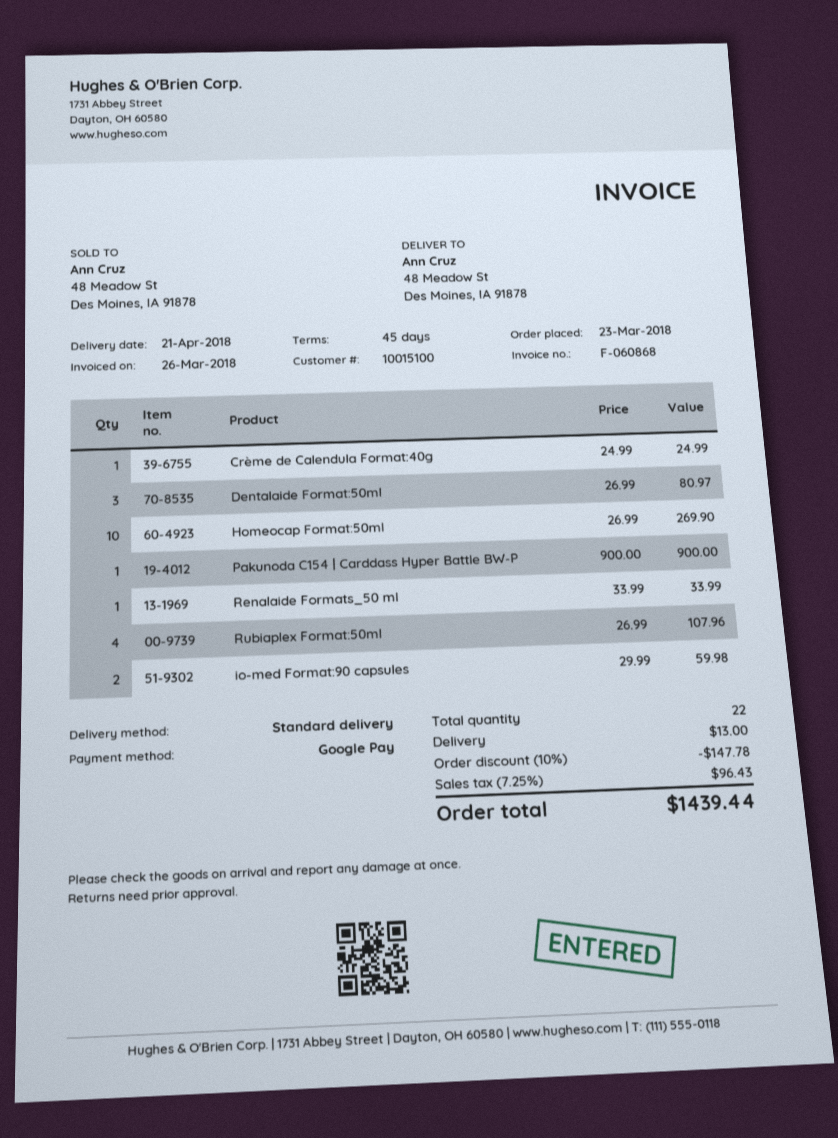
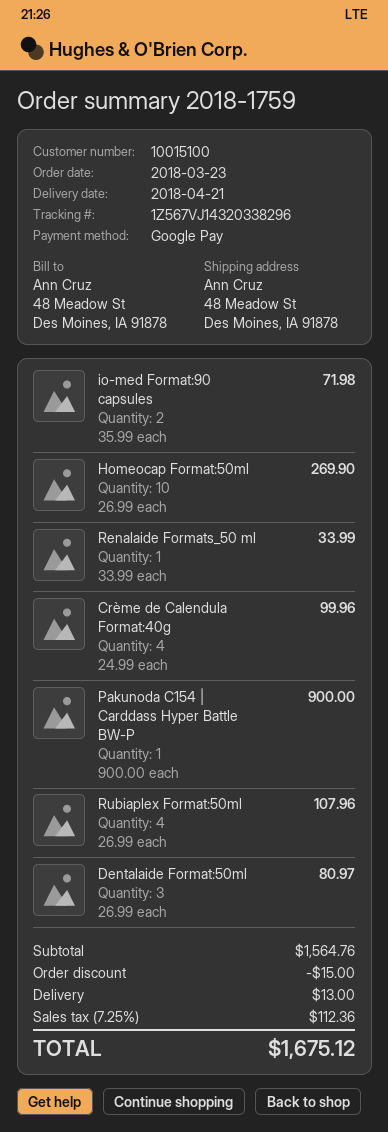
Crème de Calendula Format:40g: 1 x 24.99 = 24.99 -> 4 x 24.99 = 99.96
io-med Format:90 capsules: 2 x 29.99 = 59.98 -> 2 x 35.99 = 71.98
discount: 147.78 -> 15.00
tax: 7.25% = 96.43 -> 7.25% = 112.36
total: 1439.44 -> 1675.12

